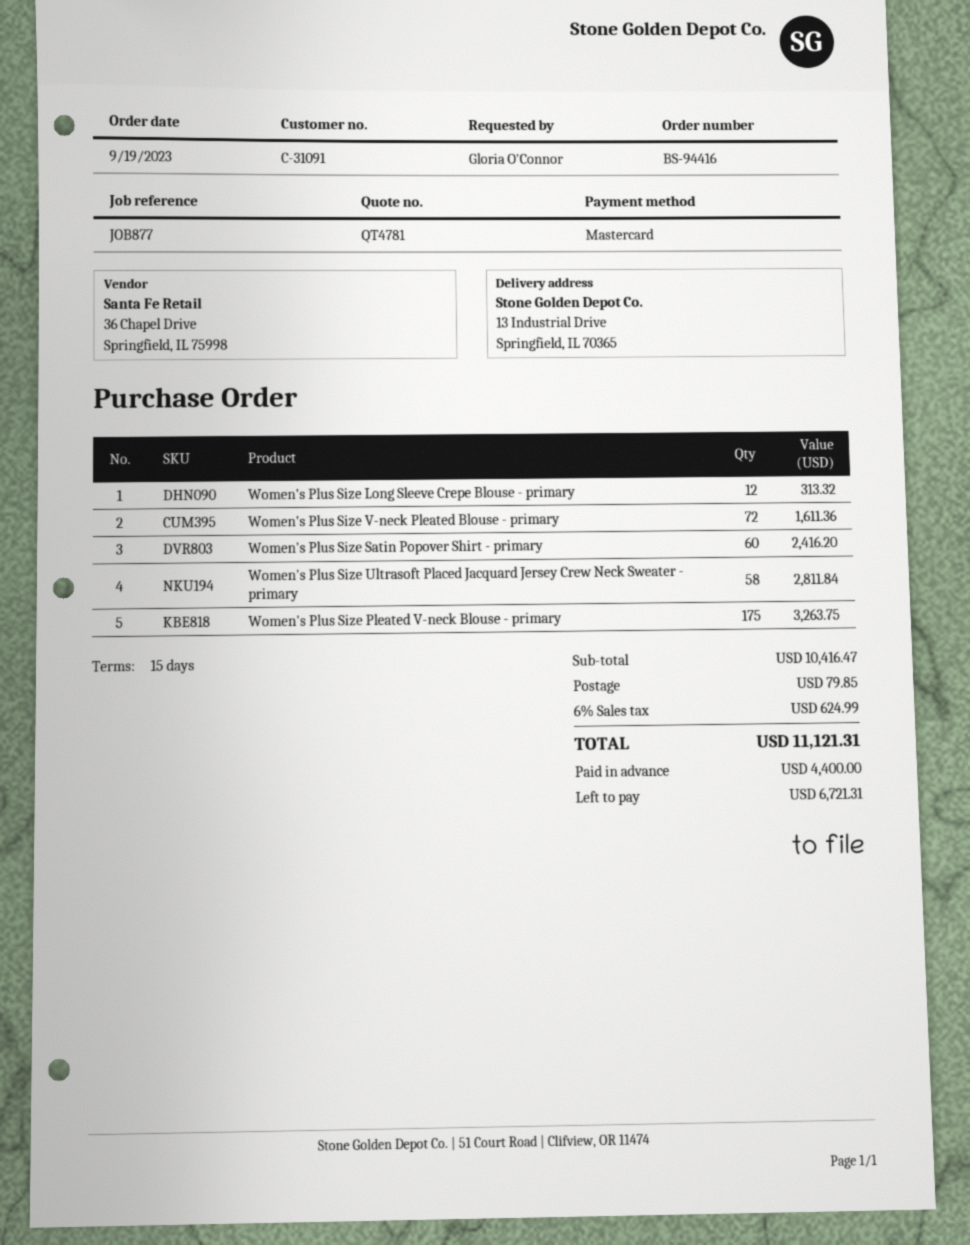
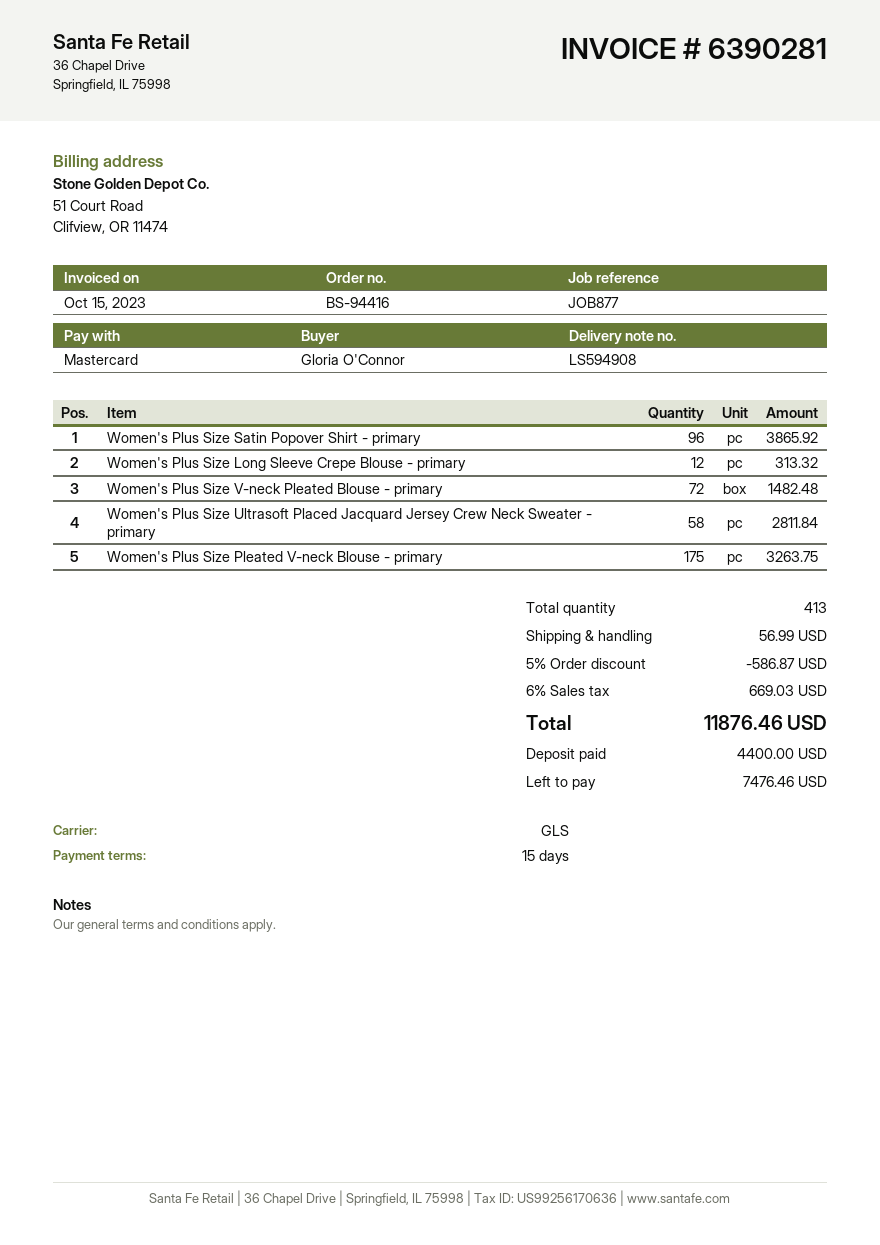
Women's Plus Size V-neck Pleated Blouse - primary: 72 for 1611.36 -> 72 for 1482.48
Women's Plus Size Satin Popover Shirt - primary: 60 for 2416.20 -> 96 for 3865.92
discount: none -> 5% = 586.87
shipping: 79.85 -> 56.99
tax: 6% = 624.99 -> 6% = 669.03
total: 11121.31 -> 11876.46
balance: 6721.31 -> 7476.46

